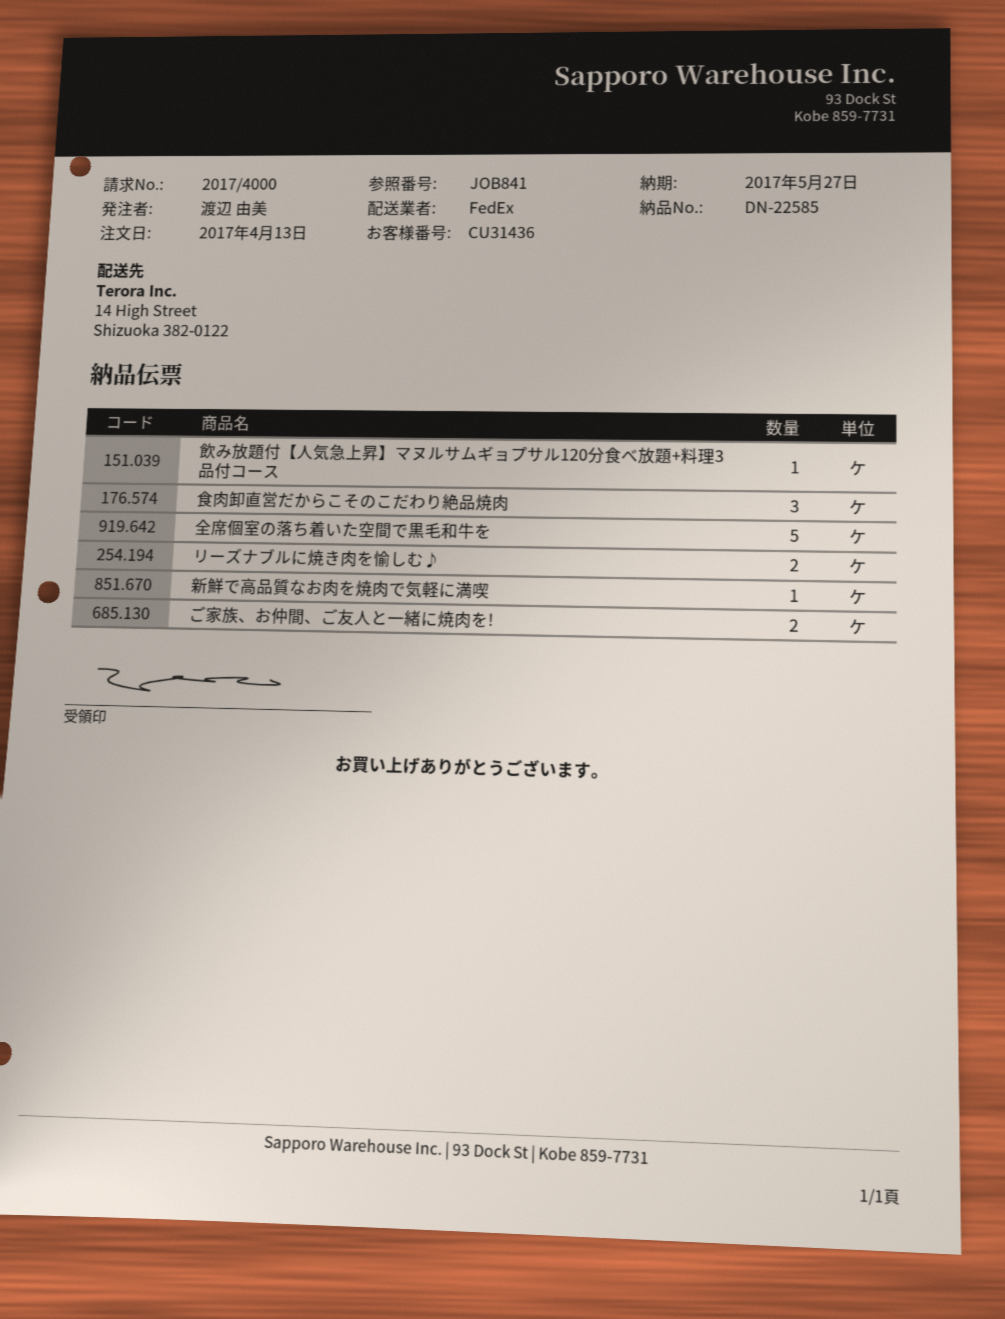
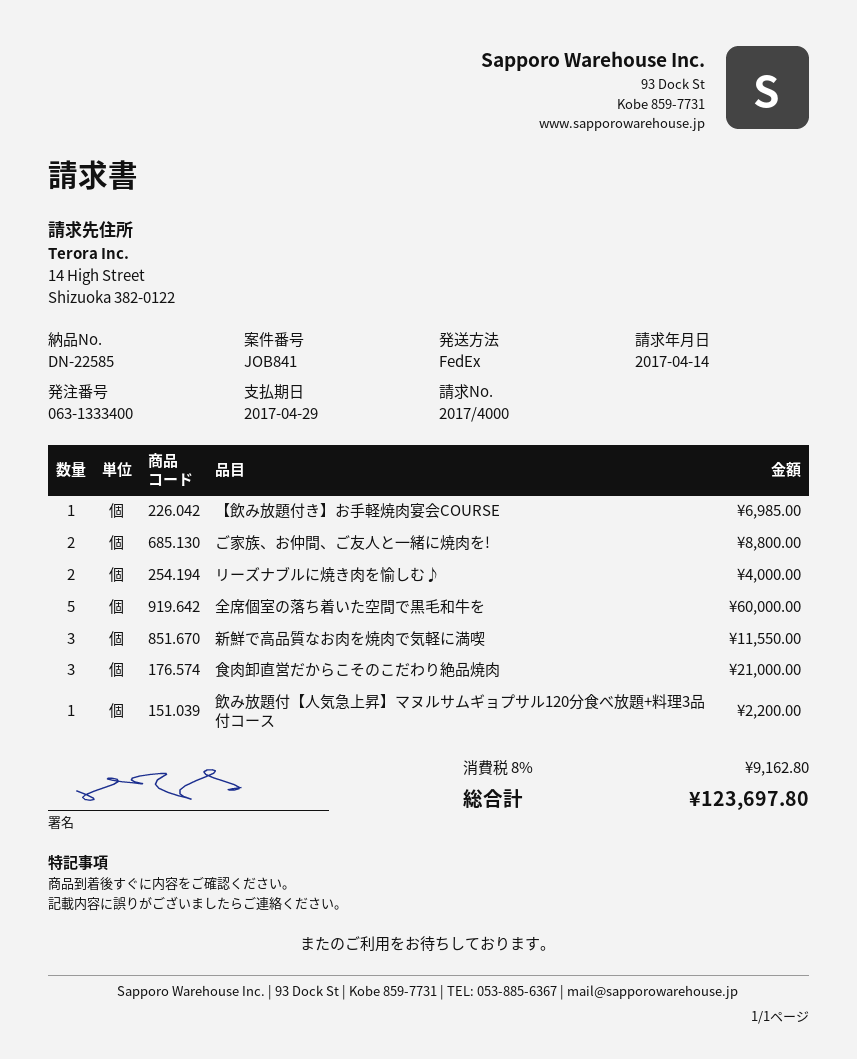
新鮮で高品質なお肉を焼肉で気軽に満喫: 1 -> 3
【飲み放題付き】お手軽焼肉宴会COURSE: none -> 1

